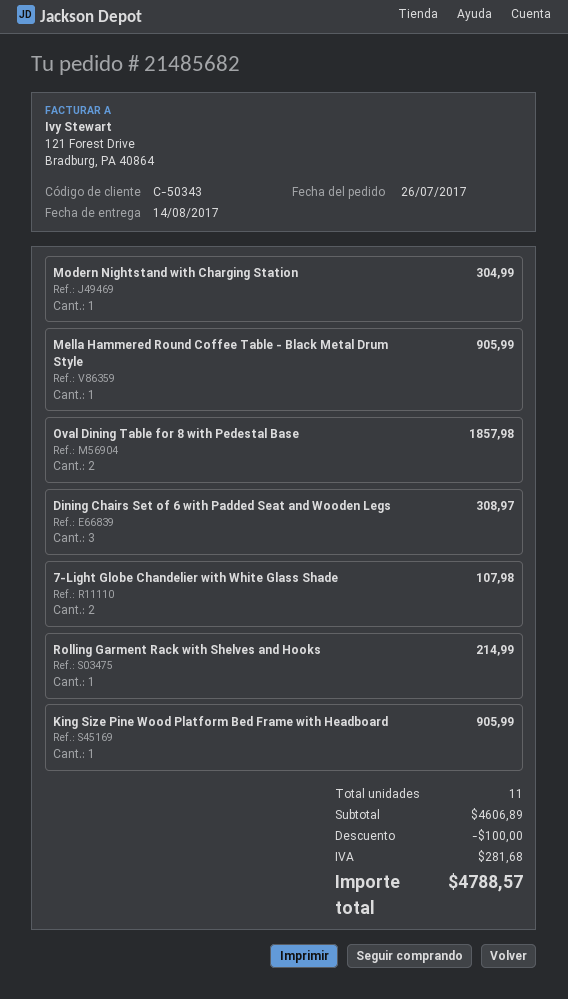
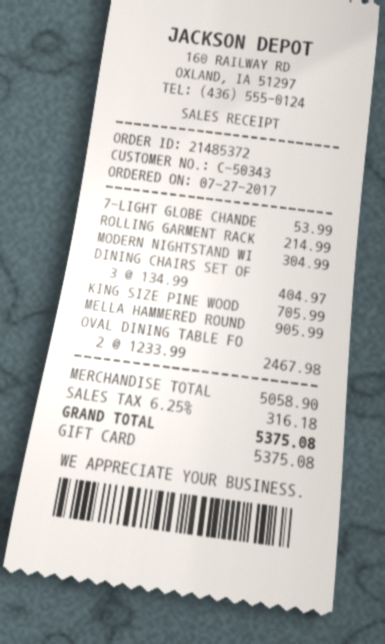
order number: 21485682 -> 21485372
order date: 2017-07-26 -> 2017-07-27
Oval Dining Table for 8 with Pedestal Base: 2 for 1857.98 -> 2 for 2467.98
Dining Chairs Set of 6 with Padded Seat and Wooden Legs: 3 for 308.97 -> 3 for 404.97
7-Light Globe Chandelier with White Glass Shade: 2 for 107.98 -> 1 for 53.99
King Size Pine Wood Platform Bed Frame with Headboard: 1 for 905.99 -> 1 for 705.99
subtotal: 4606.89 -> 5058.90
discount: 100.00 -> none
tax: 281.68 -> 316.18
total: 4788.57 -> 5375.08

